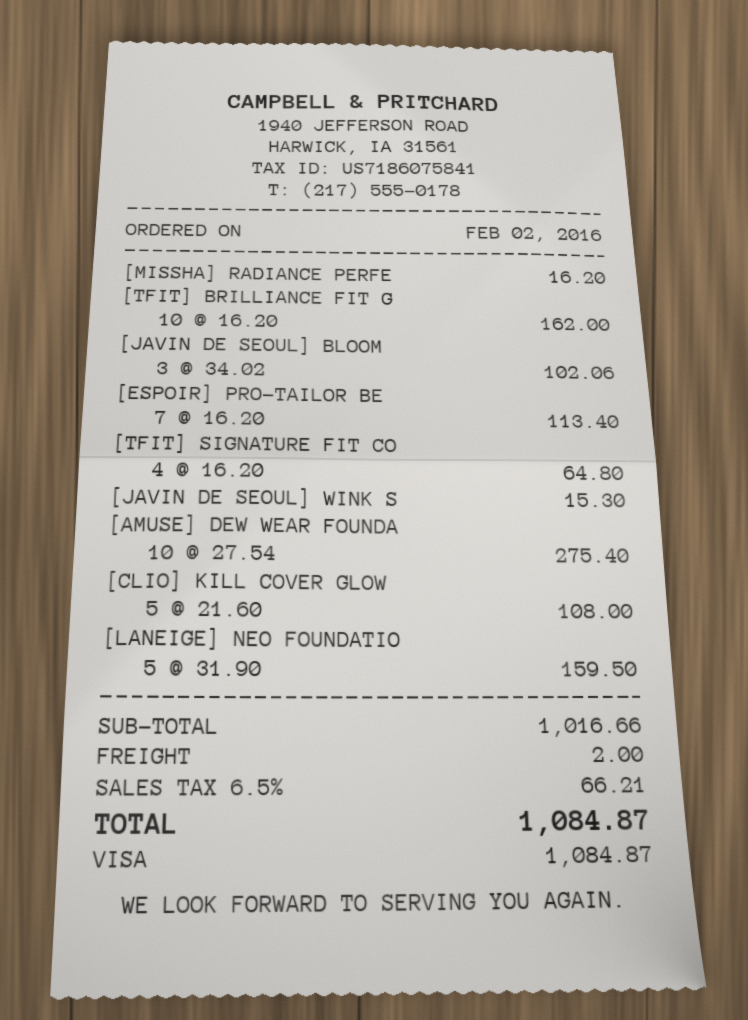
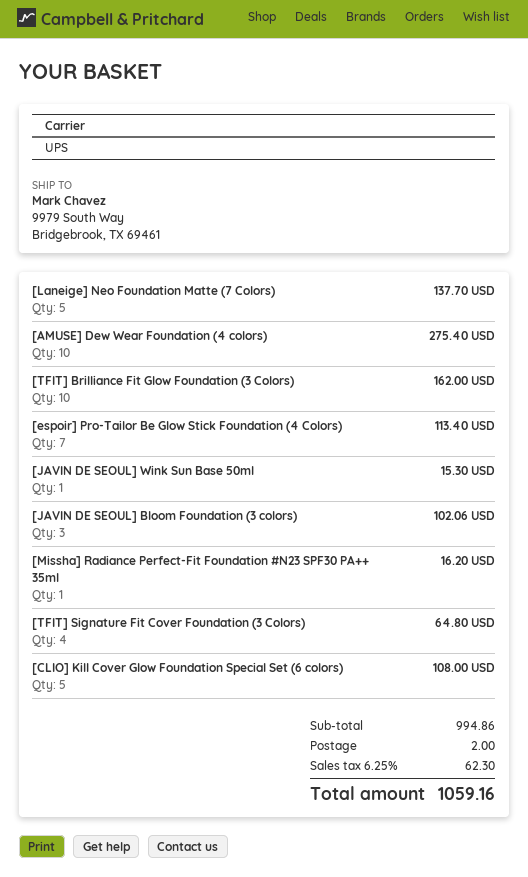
[LANEIGE] NEO FOUNDATIO: 5 for 159.50 -> 5 for 137.70
subtotal: 1016.66 -> 994.86
tax: 6.5% = 66.21 -> 6.25% = 62.30
total: 1084.87 -> 1059.16

